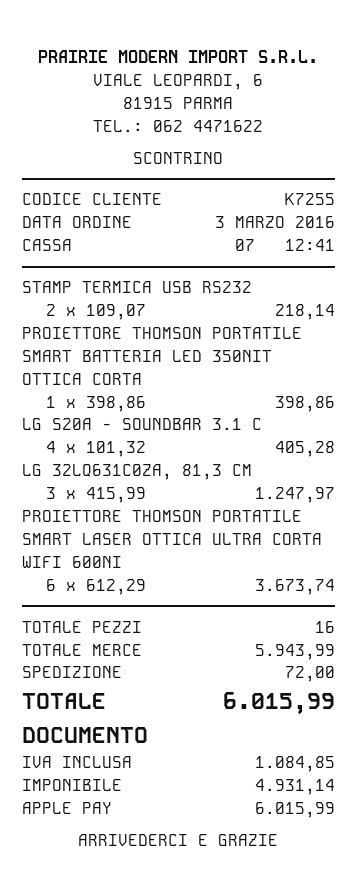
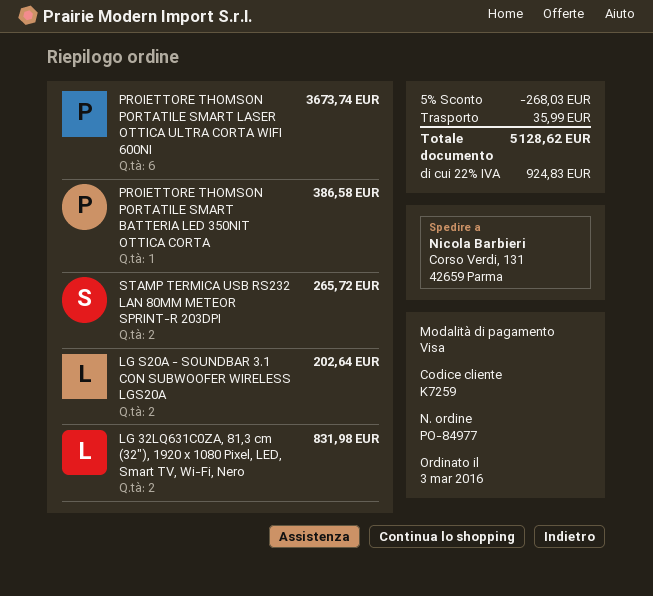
customer number: K7255 -> K7259
payment method: Apple Pay -> Visa
STAMP TERMICA USB RS232: 2 for 218.14 -> 2 for 265.72
PROIETTORE THOMSON PORTATILE SMART BATTERIA LED 350NIT OTTICA CORTA: 1 for 398.86 -> 1 for 386.58
LG S20A - SOUNDBAR 3.1 C: 4 for 405.28 -> 2 for 202.64
LG 32LQ631C0ZA, 81,3 CM: 3 for 1247.97 -> 2 for 831.98
discount: none -> 5% = 268.03
shipping: 72.00 -> 35.99
tax: 1084.85 -> 924.83
total: 6015.99 -> 5128.62

